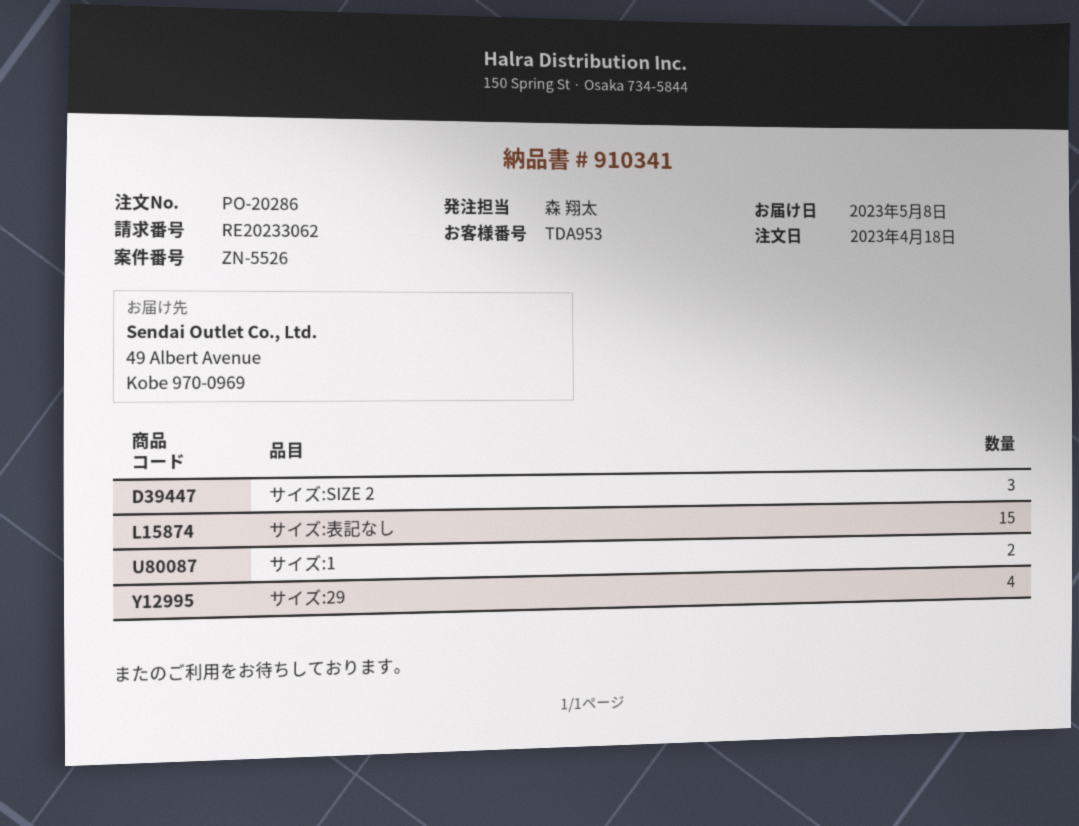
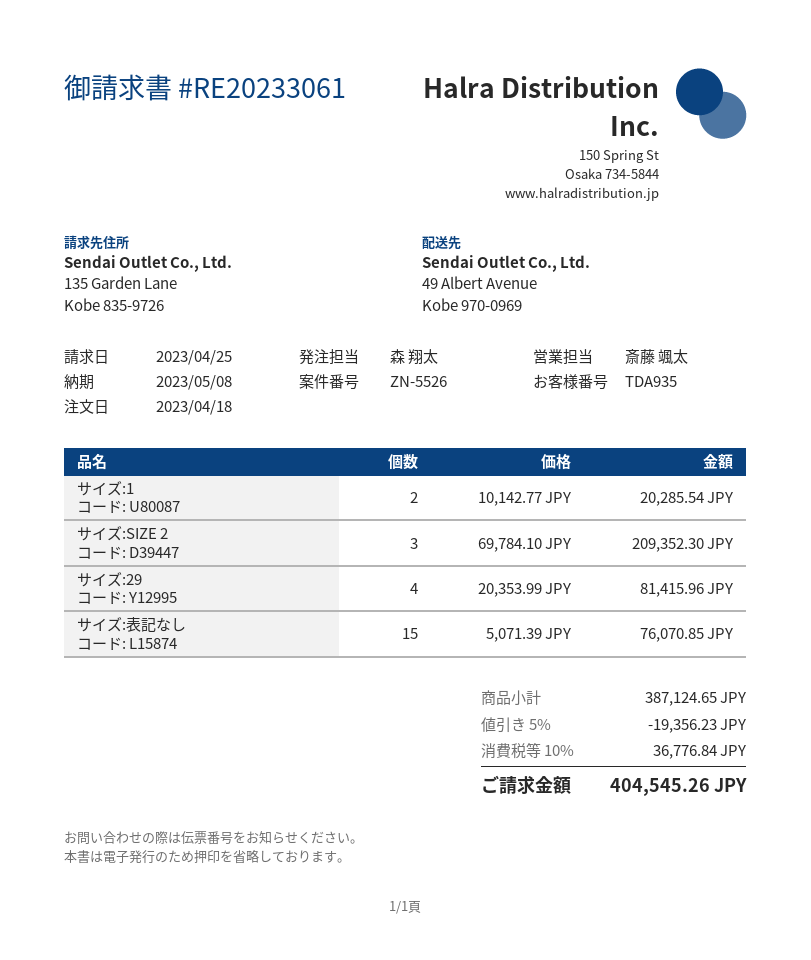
invoice number: RE20233062 -> RE20233061
customer number: TDA953 -> TDA935

